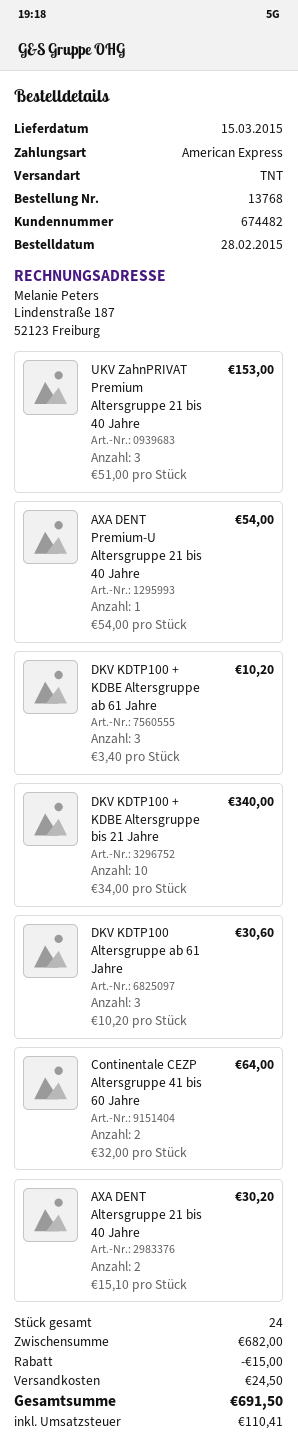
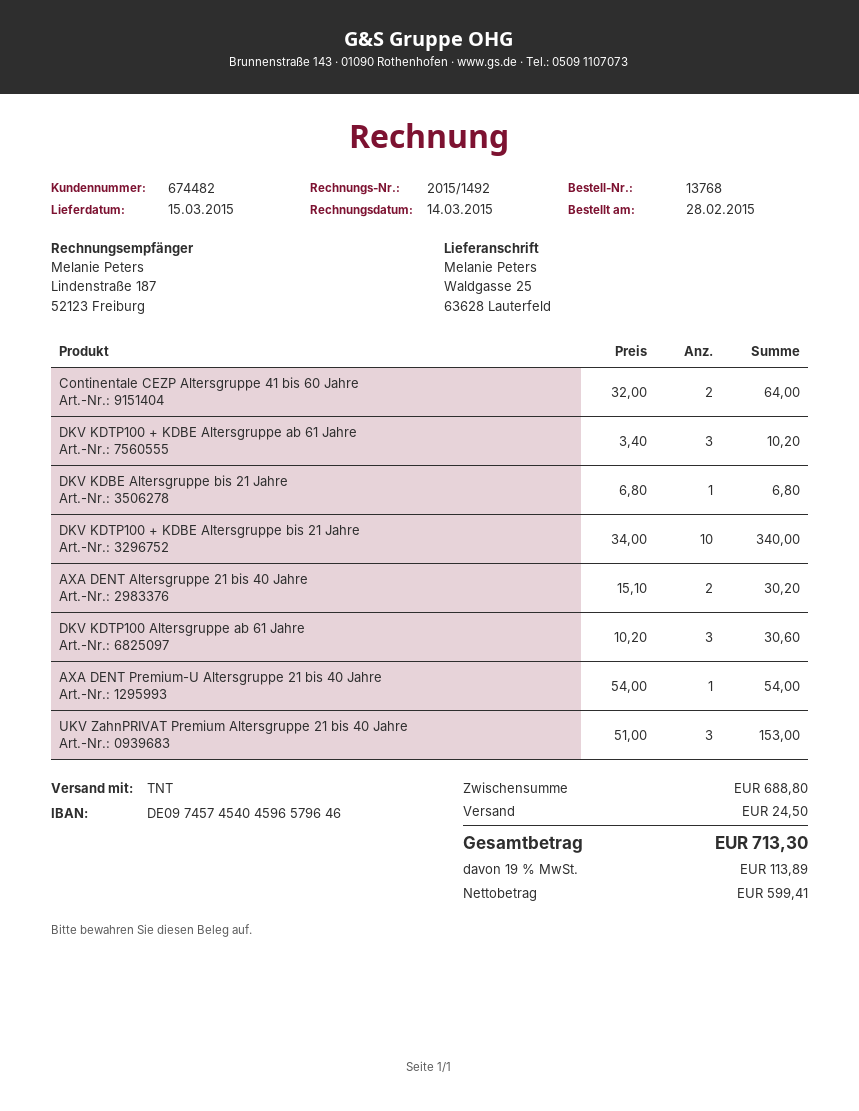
DKV KDBE Altersgruppe bis 21 Jahre: none -> 1 x 6.80 = 6.80
subtotal: 682.00 -> 688.80
discount: 15.00 -> none
tax: 110.41 -> 113.89
total: 691.50 -> 713.30

